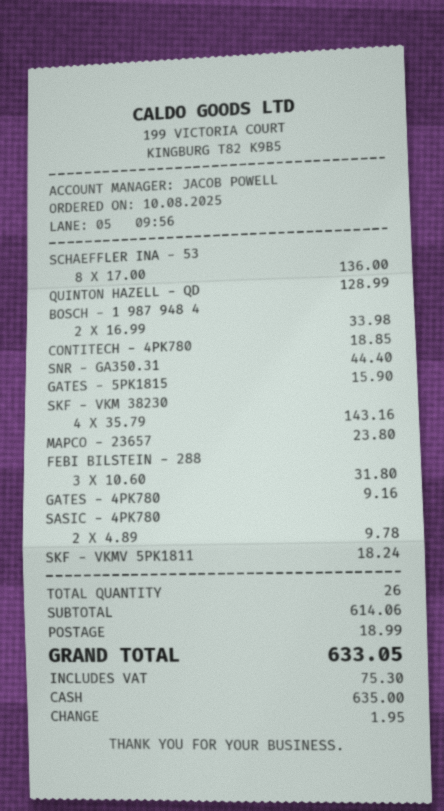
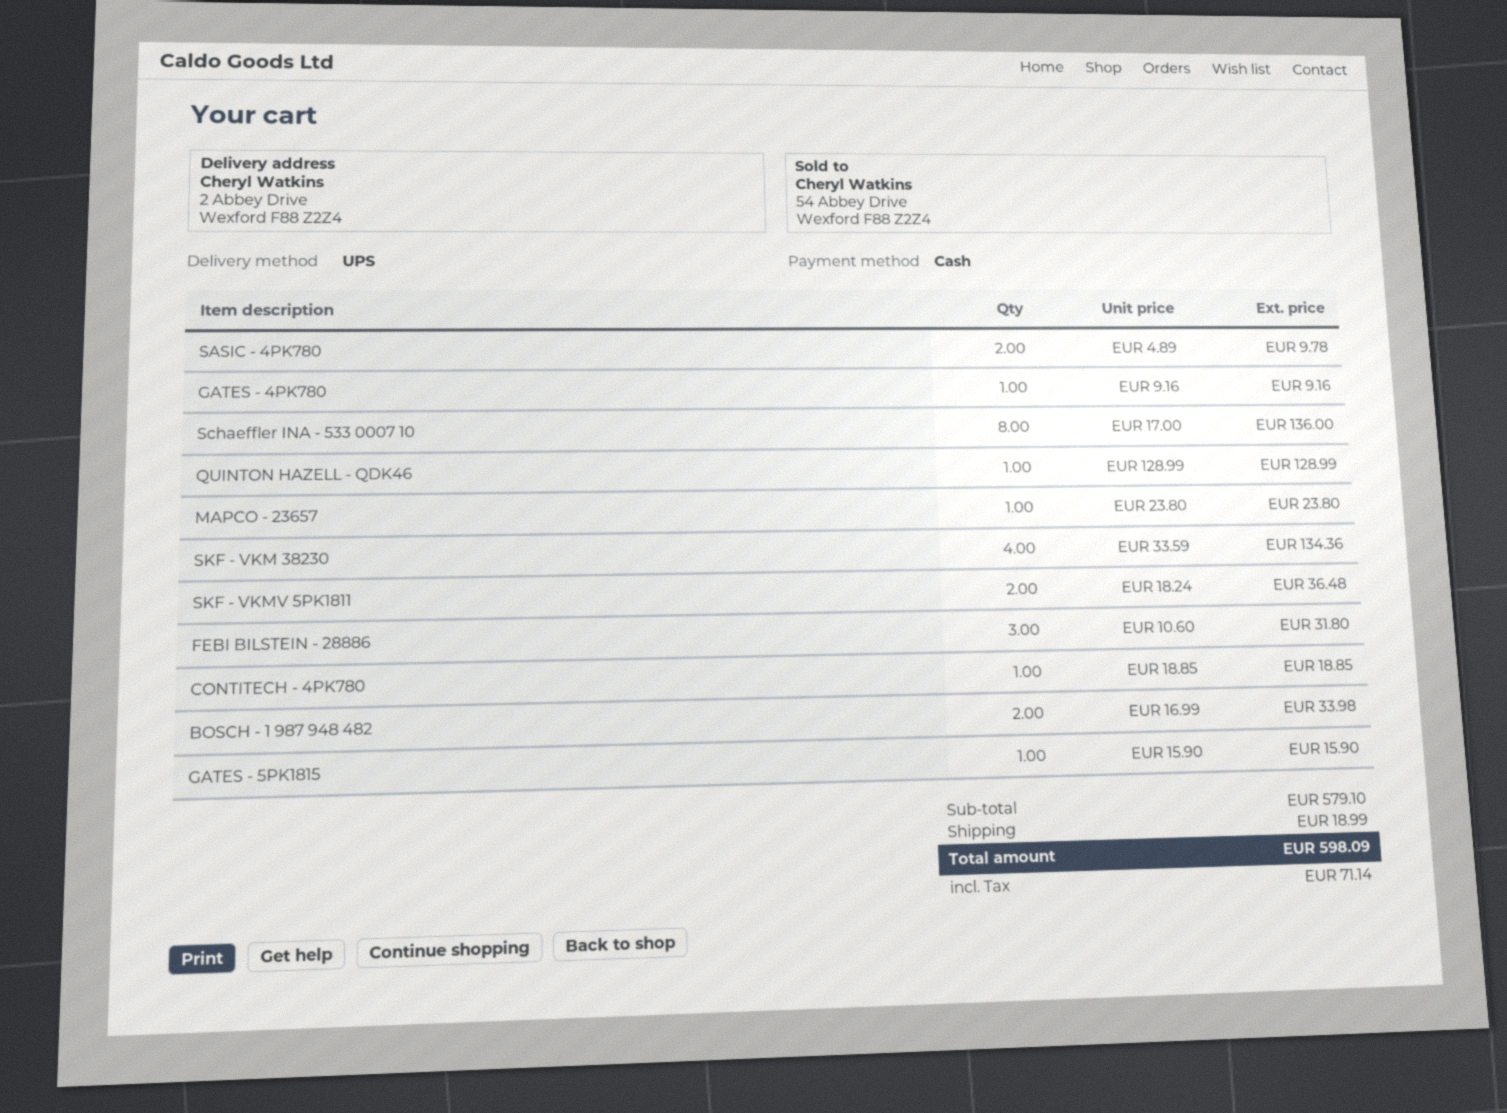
SNR - GA350.31: 1 x 44.40 = 44.40 -> none
SKF - VKM 38230: 4 x 35.79 = 143.16 -> 4 x 33.59 = 134.36
SKF - VKMV 5PK1811: 1 x 18.24 = 18.24 -> 2 x 18.24 = 36.48
subtotal: 614.06 -> 579.10
tax: 75.30 -> 71.14
total: 633.05 -> 598.09

